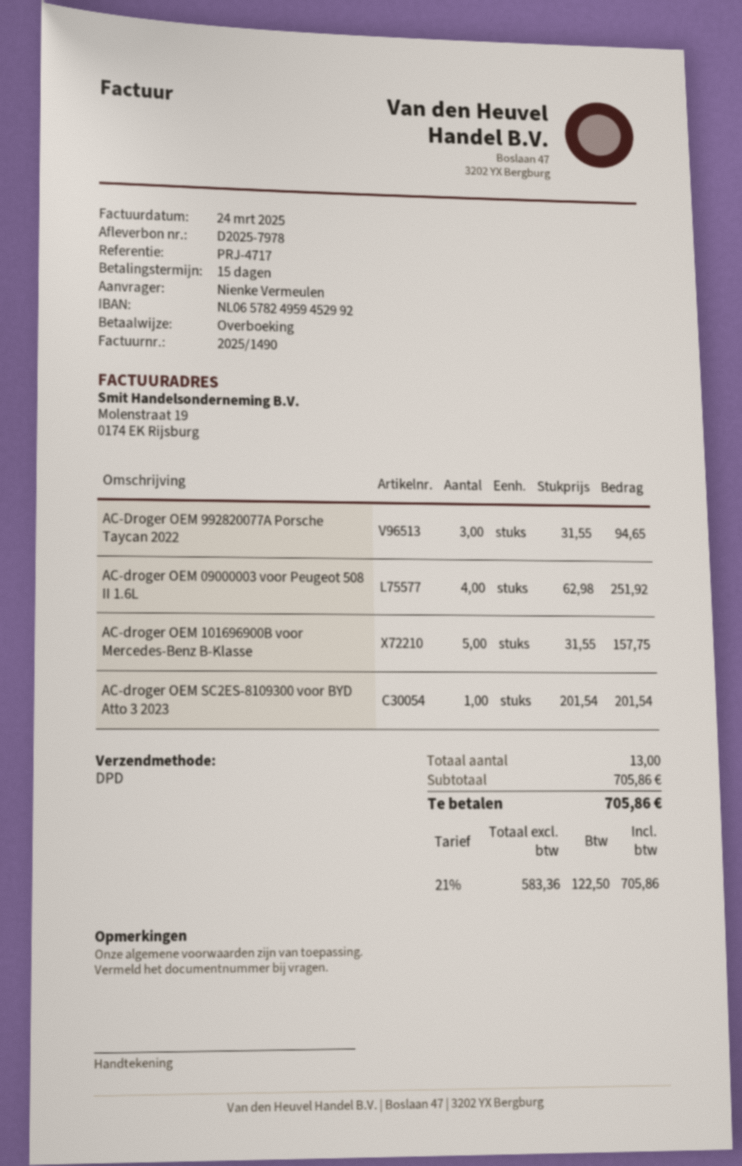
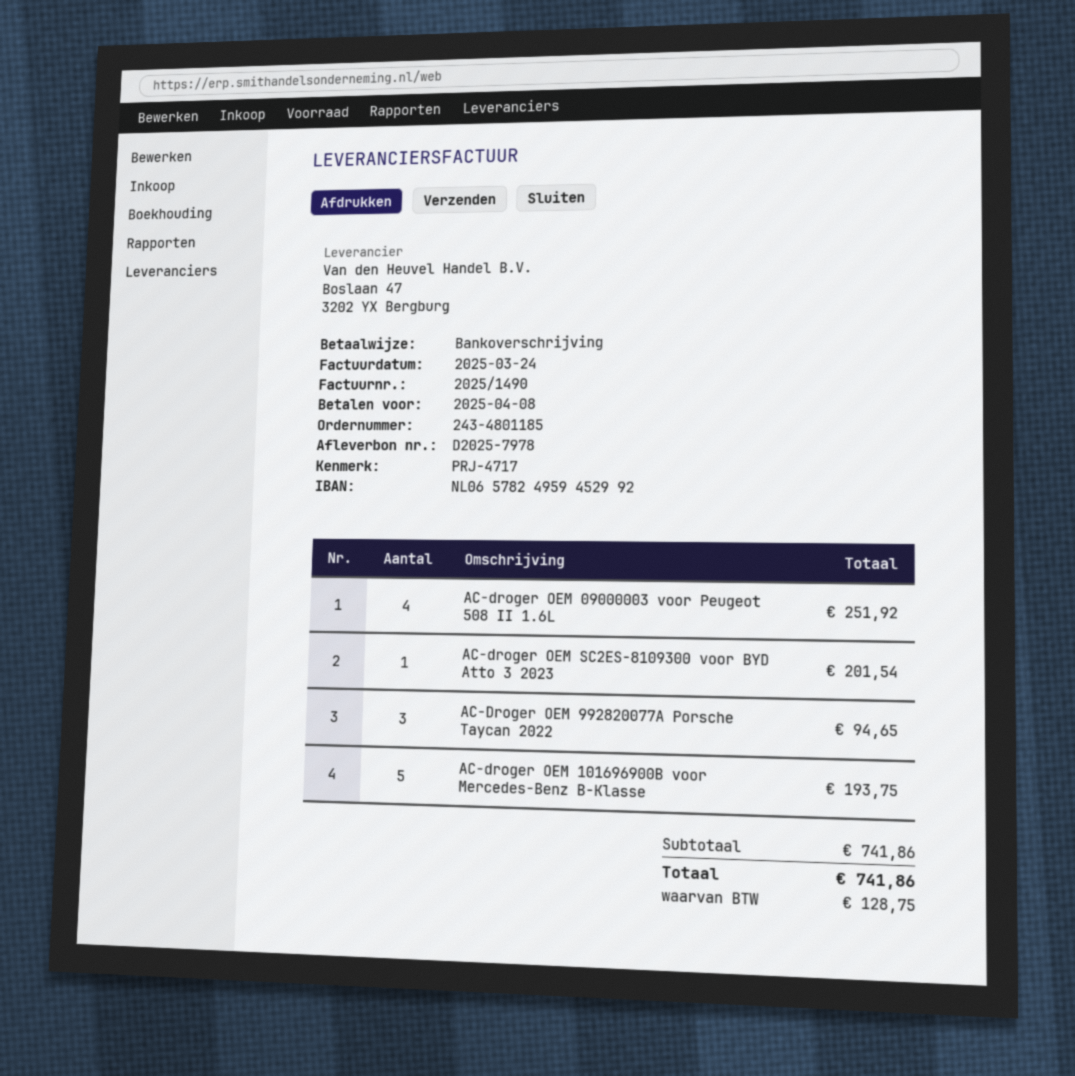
AC-droger OEM 101696900B voor Mercedes-Benz B-Klasse: 5 for 157.75 -> 5 for 193.75
subtotal: 705.86 -> 741.86
tax: 122.50 -> 128.75
total: 705.86 -> 741.86

